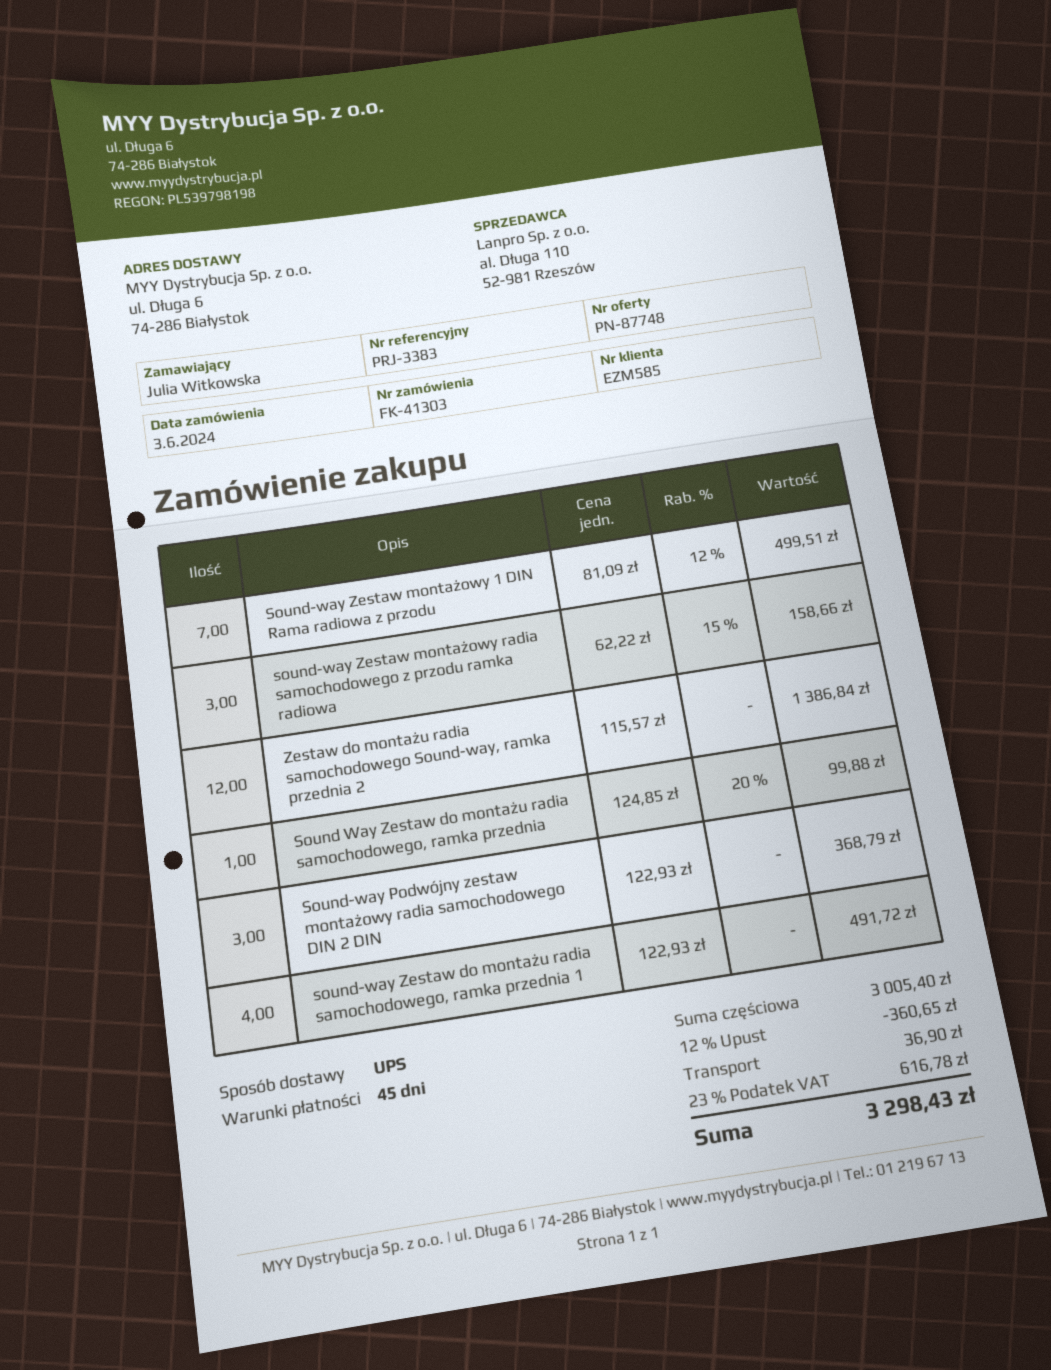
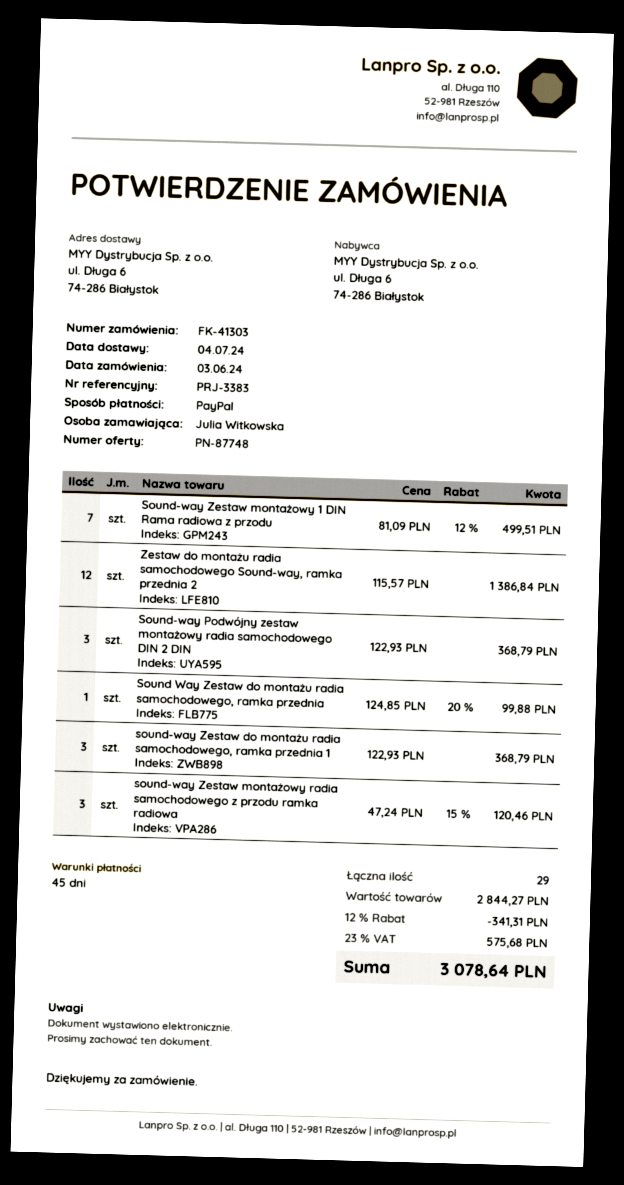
sound-way Zestaw montażowy radia samochodowego z przodu ramka radiowa: 3 x 62.22 - 15% = 158.66 -> 3 x 47.24 - 15% = 120.46
sound-way Zestaw do montażu radia samochodowego, ramka przednia 1: 4 x 122.93 = 491.72 -> 3 x 122.93 = 368.79
subtotal: 3005.40 -> 2844.27
discount: 12% = 360.65 -> 12% = 341.31
shipping: 36.90 -> none
tax: 23% = 616.78 -> 23% = 575.68
total: 3298.43 -> 3078.64

